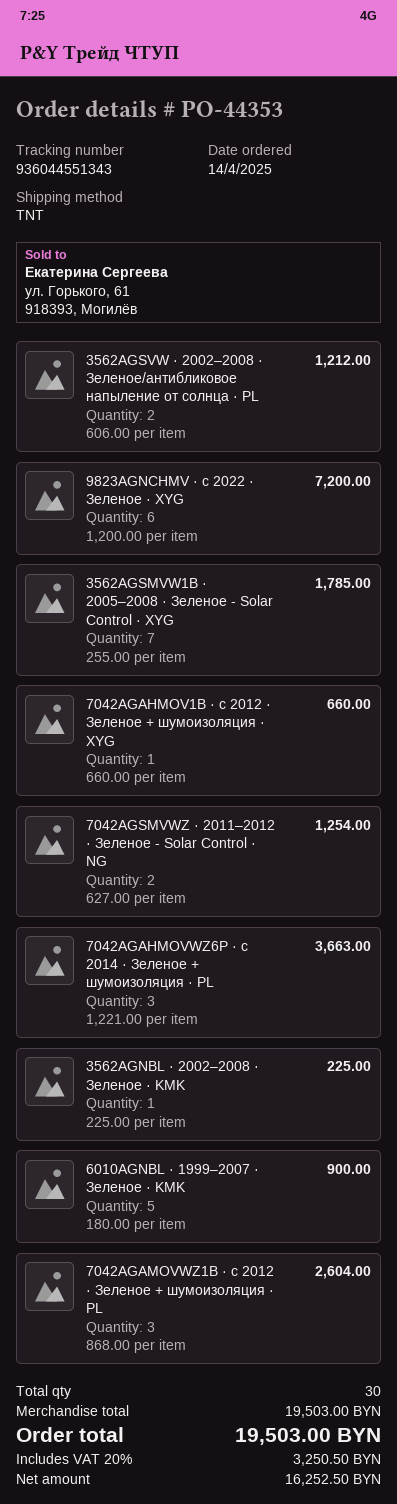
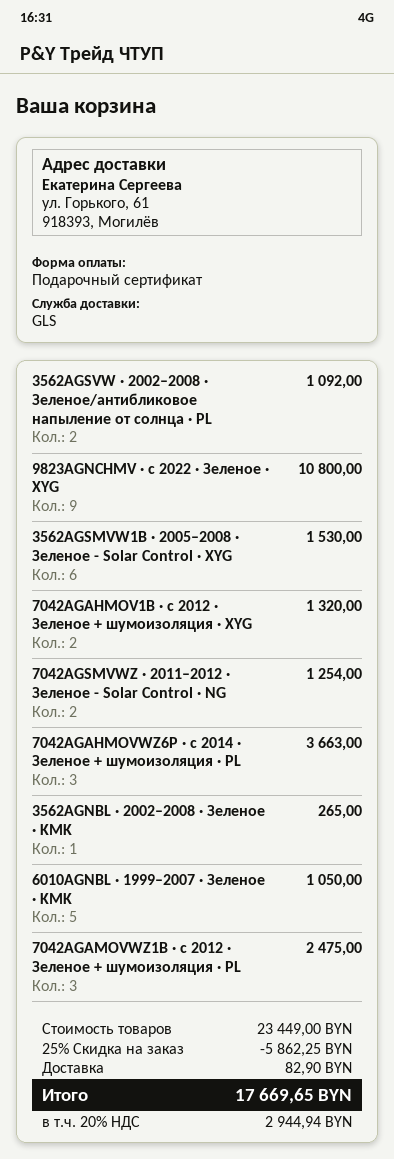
shipping method: TNT -> GLS
3562AGSVW · 2002–2008 · Зеленое/антибликовое напыление от солнца · PL: 2 for 1212.00 -> 2 for 1092.00
9823AGNCHMV · с 2022 · Зеленое · XYG: 6 for 7200.00 -> 9 for 10800.00
3562AGSMVW1B · 2005–2008 · Зеленое - Solar Control · XYG: 7 for 1785.00 -> 6 for 1530.00
7042AGAHMOV1B · с 2012 · Зеленое + шумоизоляция · XYG: 1 for 660.00 -> 2 for 1320.00
3562AGNBL · 2002–2008 · Зеленое · KMK: 1 for 225.00 -> 1 for 265.00
6010AGNBL · 1999–2007 · Зеленое · KMK: 5 for 900.00 -> 5 for 1050.00
7042AGAMOVWZ1B · с 2012 · Зеленое + шумоизоляция · PL: 3 for 2604.00 -> 3 for 2475.00
subtotal: 19503.00 -> 23449.00
discount: none -> 25% = 5862.25
shipping: none -> 82.90
tax: 20% = 3250.50 -> 20% = 2944.94
total: 19503.00 -> 17669.65

